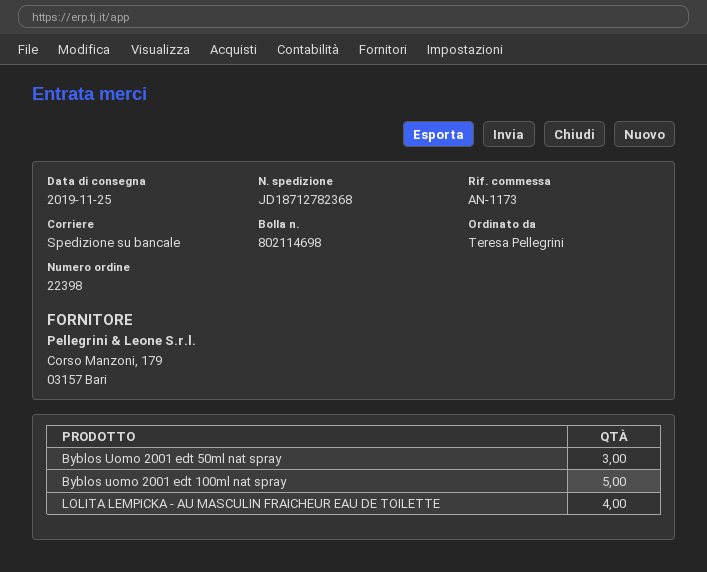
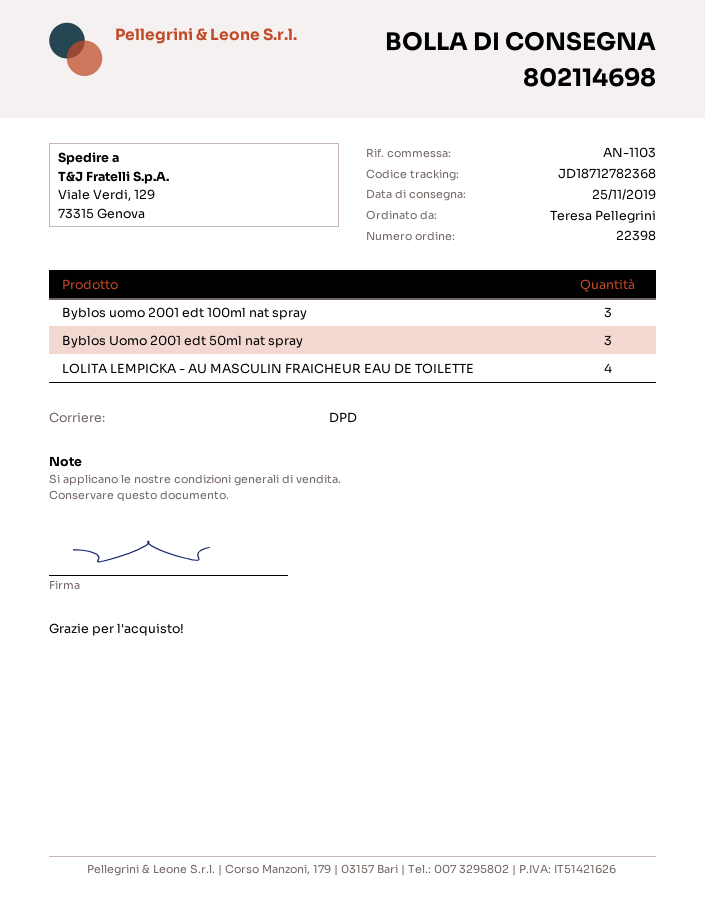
reference: AN-1173 -> AN-1103
shipping method: pallet freight -> DPD
Byblos uomo 2001 edt 100ml nat spray: 5 -> 3

